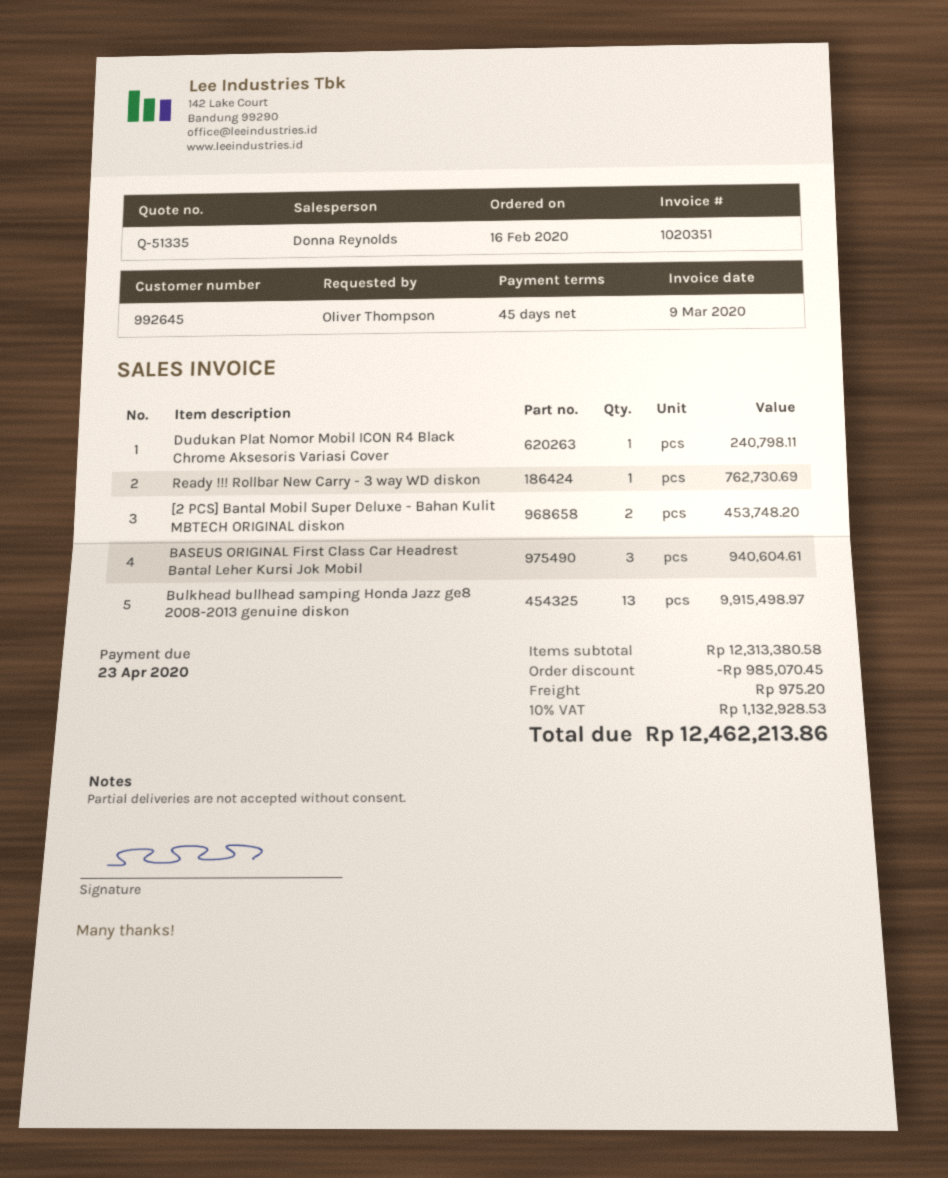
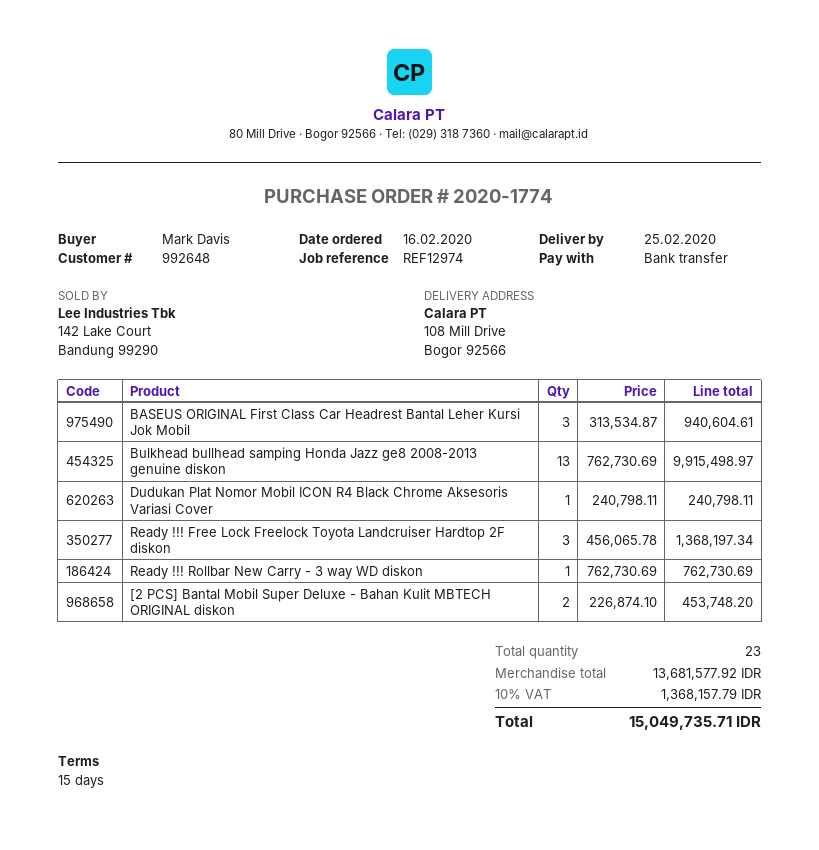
payment terms: 45 days -> 15 days
customer number: 992645 -> 992648
ordered by: Oliver Thompson -> Mark Davis
Ready !!! Free Lock Freelock Toyota Landcruiser Hardtop 2F diskon: none -> 3 for 1368197.34
subtotal: 12313380.58 -> 13681577.92
discount: 985070.45 -> none
shipping: 975.20 -> none
tax: 10% = 1132928.53 -> 10% = 1368157.79
total: 12462213.86 -> 15049735.71

